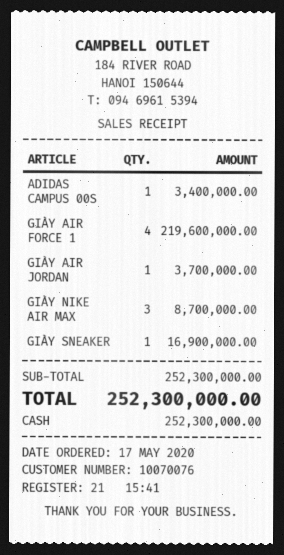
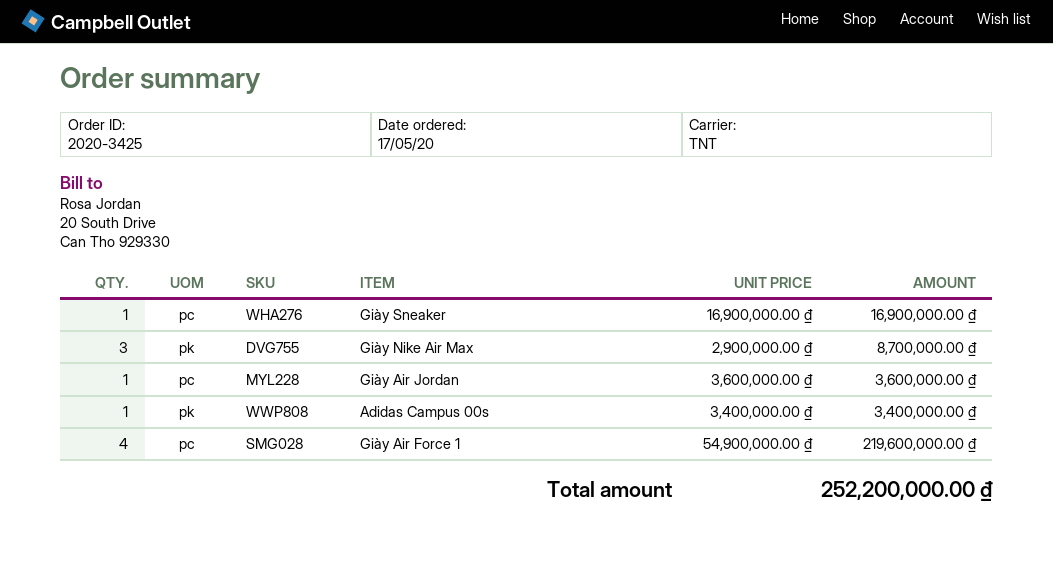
GIÀY AIR JORDAN: 1 for 3700000.00 -> 1 for 3600000.00
total: 252300000.00 -> 252200000.00

